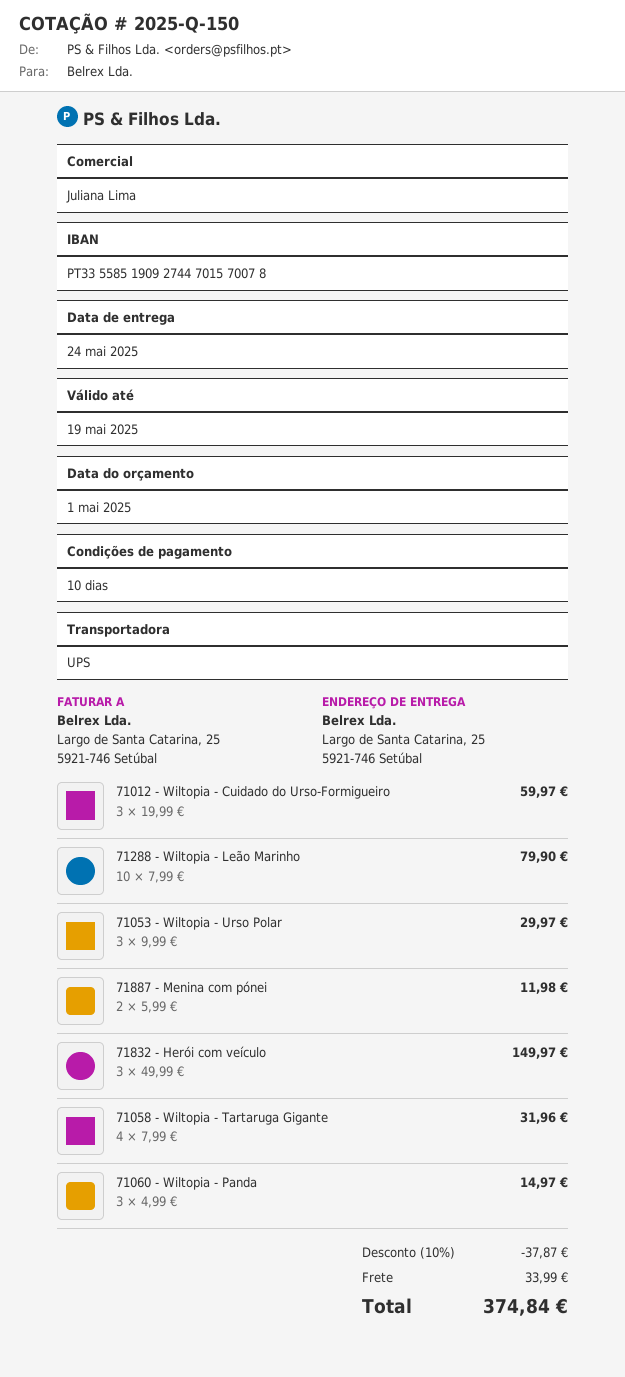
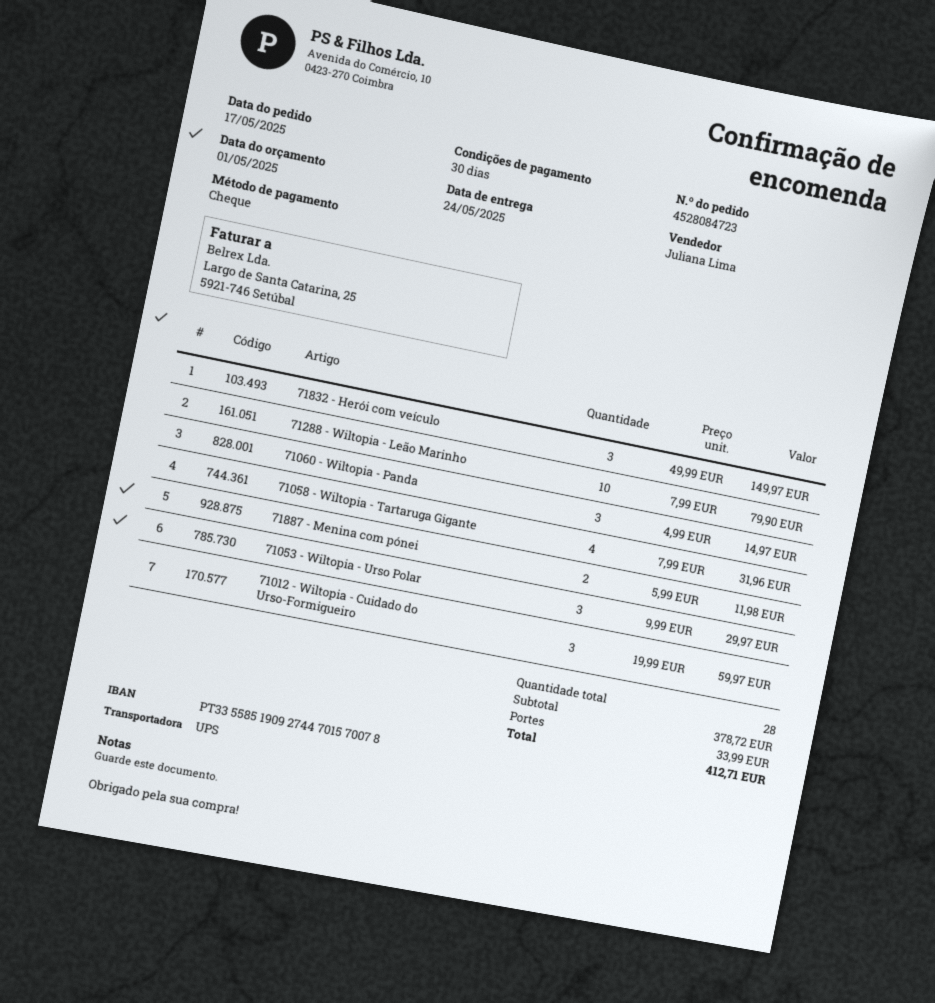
payment terms: 10 days -> 30 days
discount: 10% = 37.87 -> none
total: 374.84 -> 412.71

